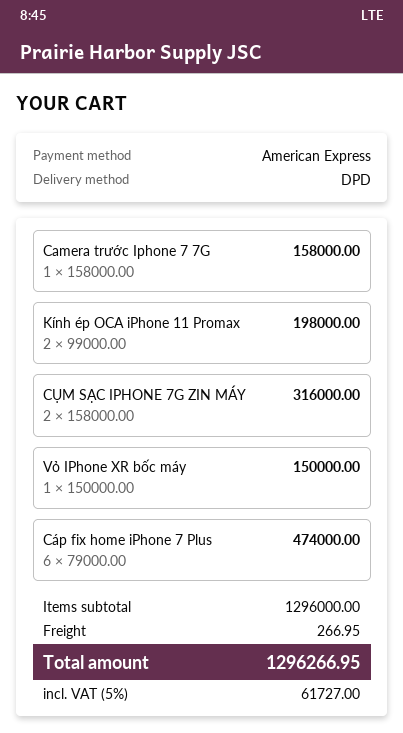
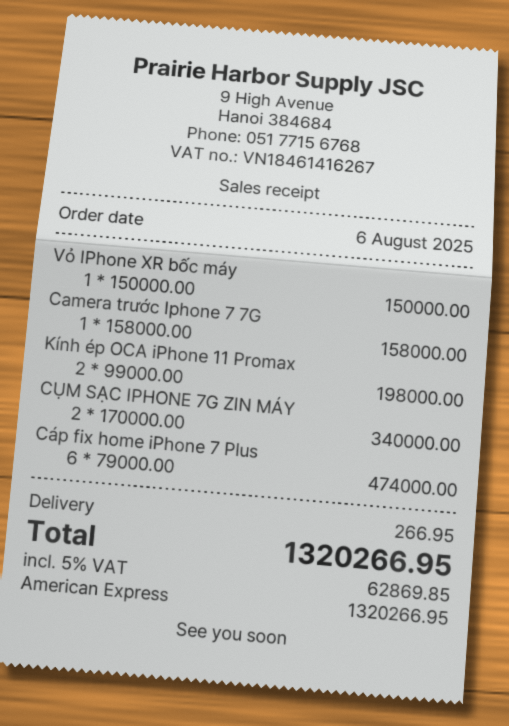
CỤM SẠC IPHONE 7G ZIN MÁY: 2 x 158000.00 = 316000.00 -> 2 x 170000.00 = 340000.00
tax: 5% = 61727.00 -> 5% = 62869.85
total: 1296266.95 -> 1320266.95

